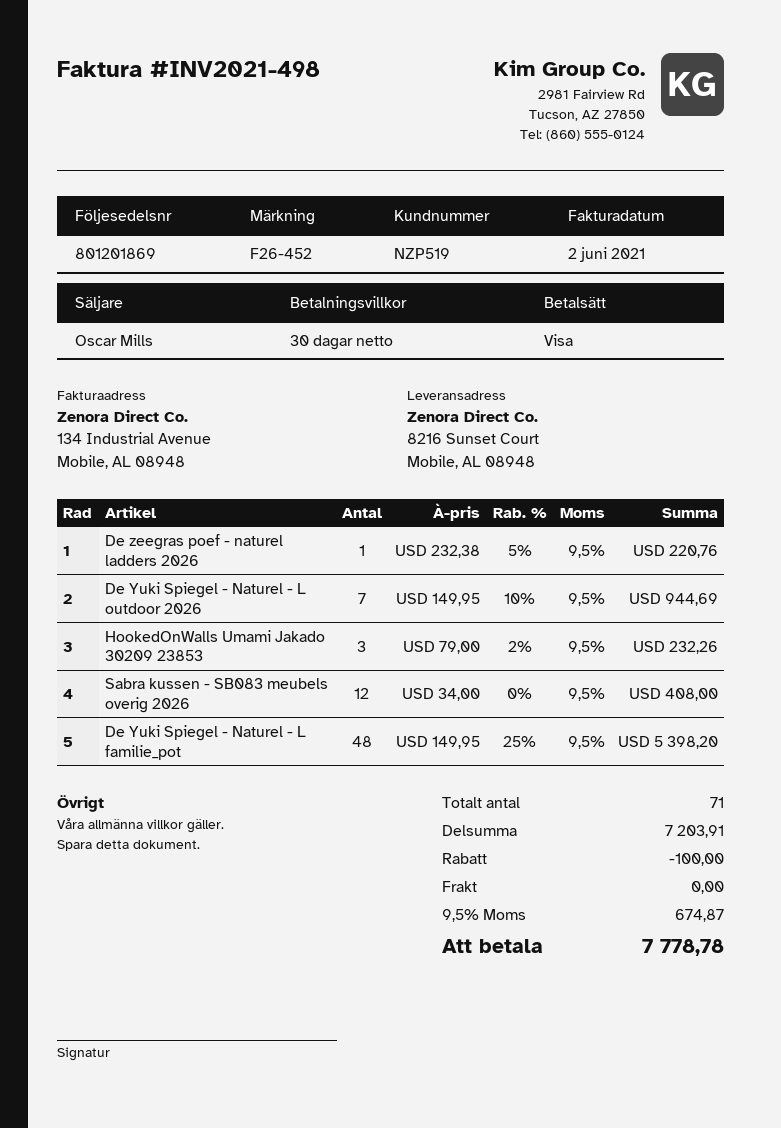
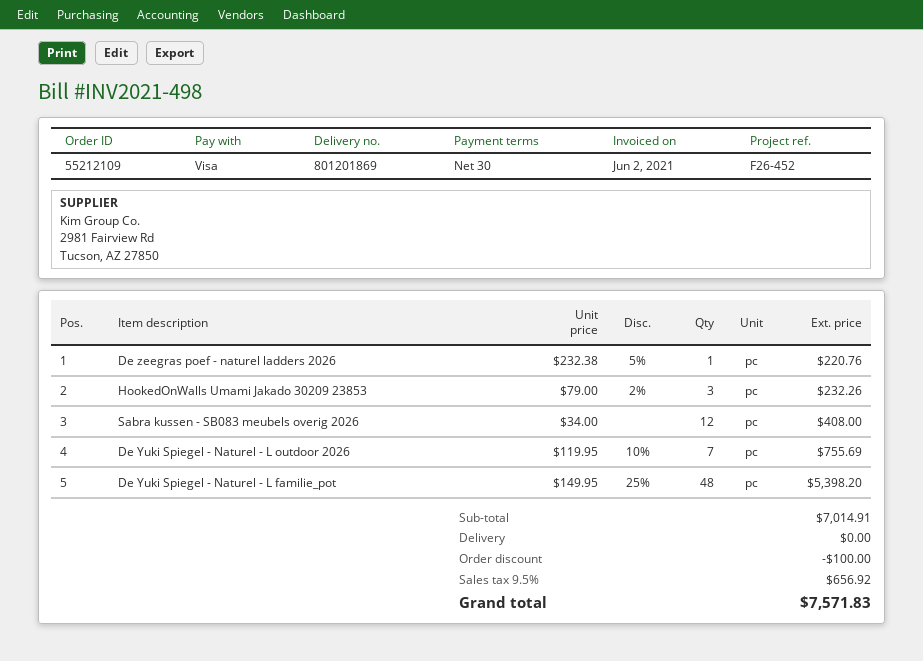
De Yuki Spiegel - Naturel - L outdoor 2026: 7 x 149.95 - 10% = 944.69 -> 7 x 119.95 - 10% = 755.69
subtotal: 7203.91 -> 7014.91
tax: 9.5% = 674.87 -> 9.5% = 656.92
total: 7778.78 -> 7571.83

